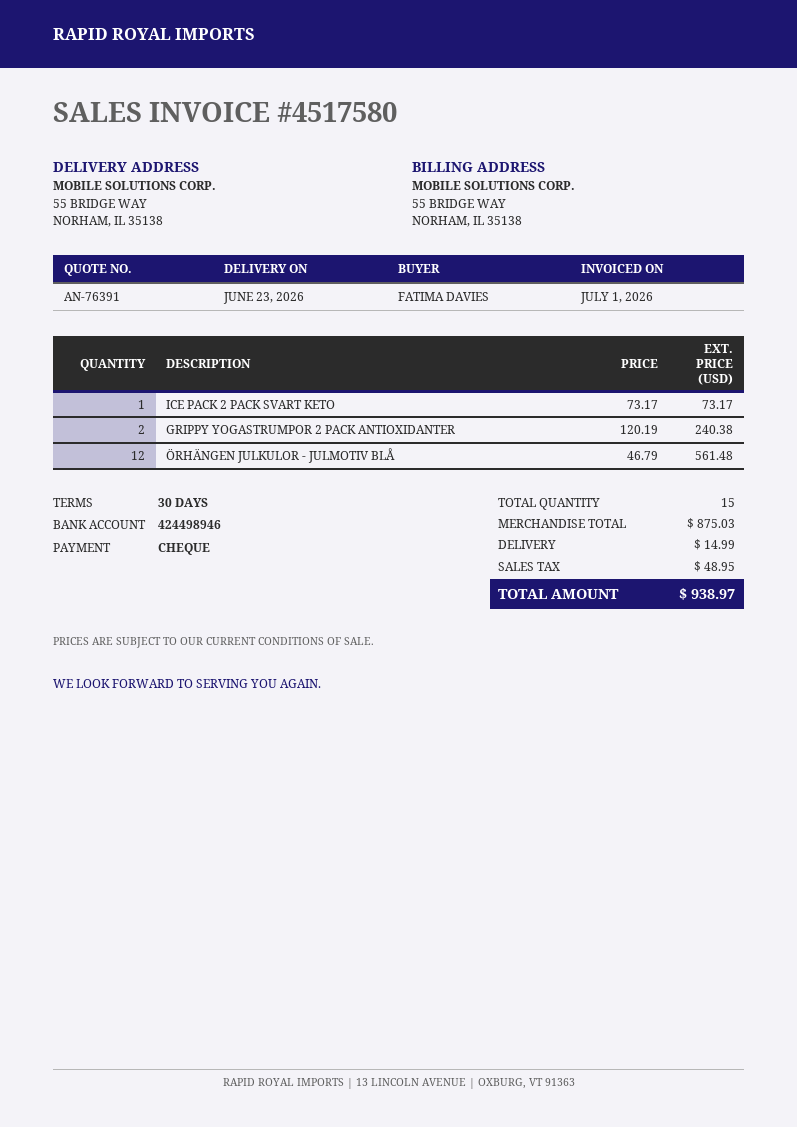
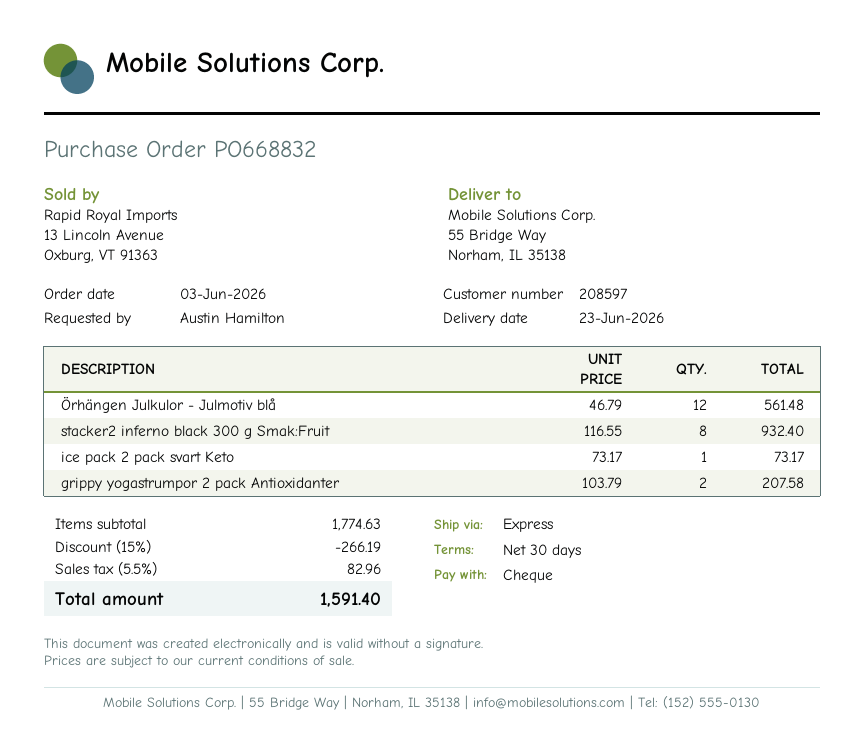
ordered by: FATIMA DAVIES -> Austin Hamilton
GRIPPY YOGASTRUMPOR 2 PACK ANTIOXIDANTER: 2 x 120.19 = 240.38 -> 2 x 103.79 = 207.58
stacker2 inferno black 300 g Smak:Fruit: none -> 8 x 116.55 = 932.40
subtotal: 875.03 -> 1774.63
discount: none -> 15% = 266.19
shipping: 14.99 -> none
tax: 48.95 -> 82.96
total: 938.97 -> 1591.40

